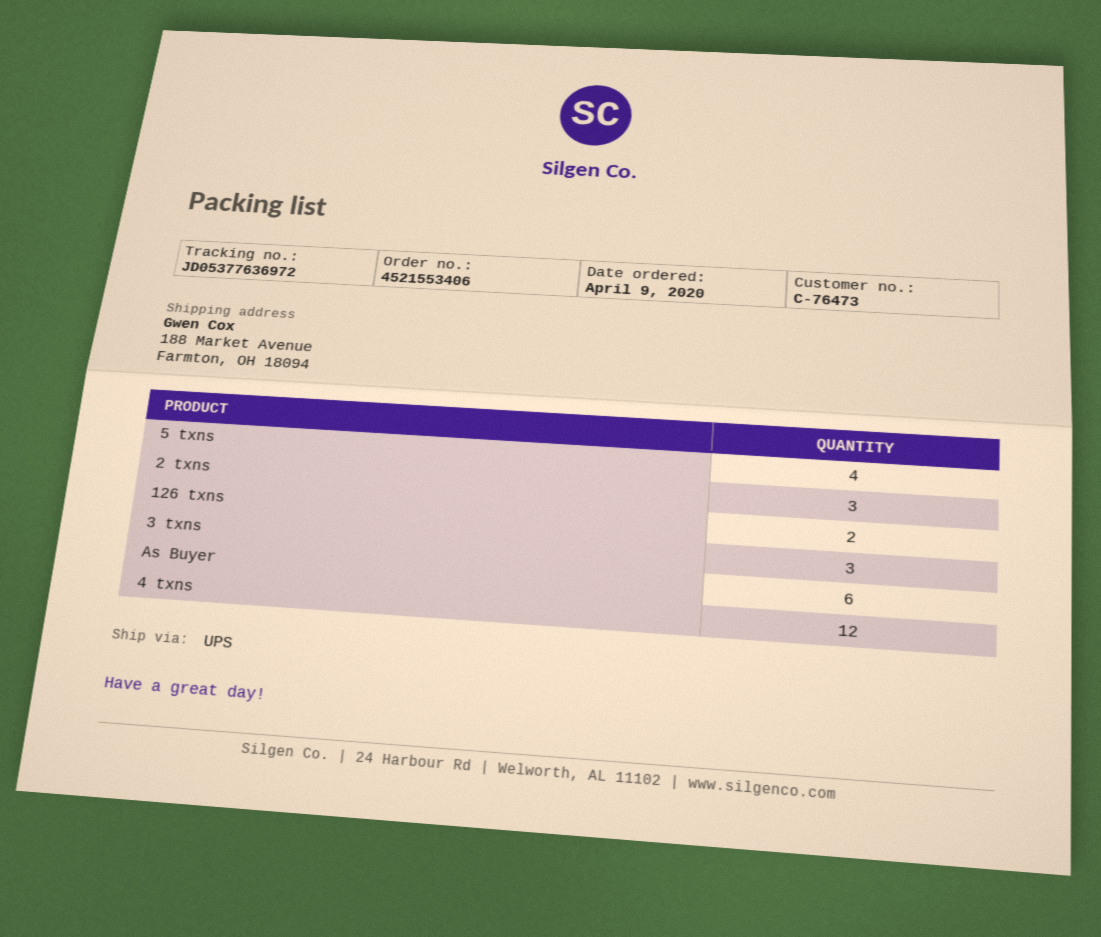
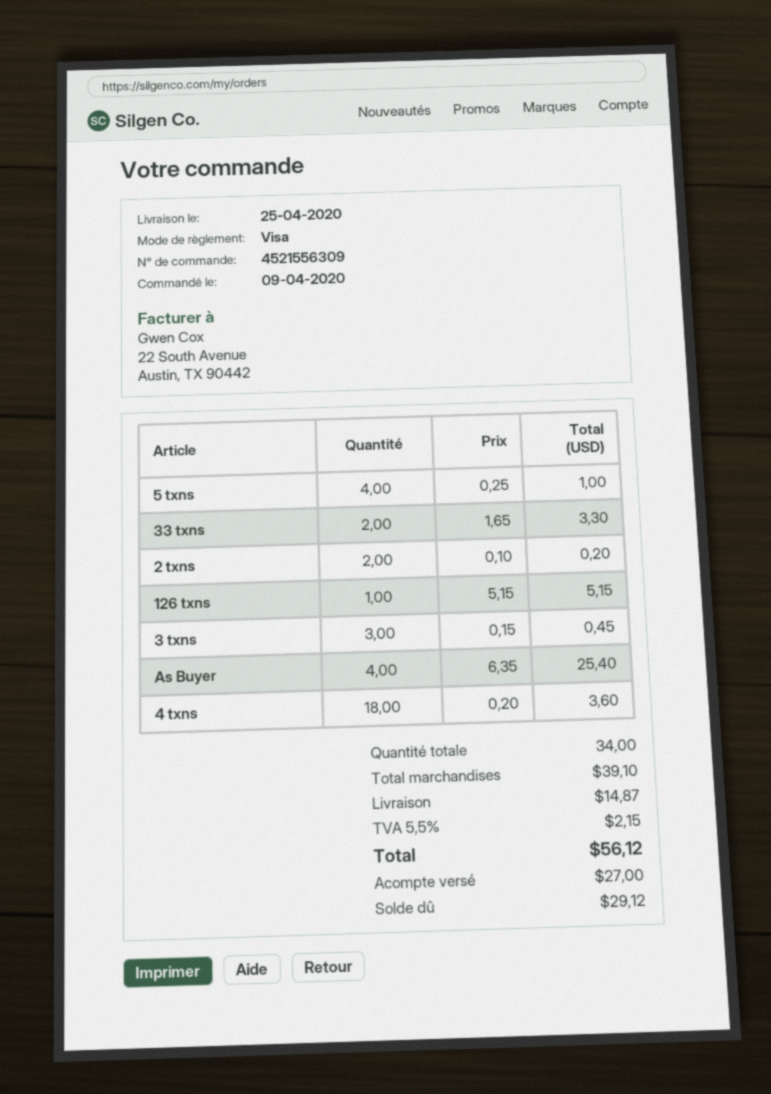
order number: 4521553406 -> 4521556309
2 txns: 3 -> 2
126 txns: 2 -> 1
As Buyer: 6 -> 4
4 txns: 12 -> 18
33 txns: none -> 2

